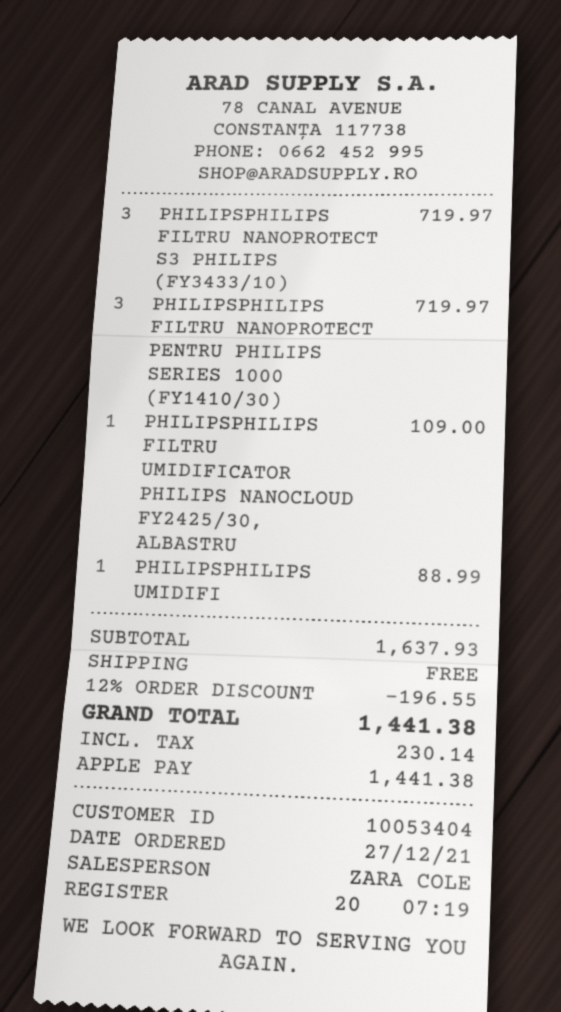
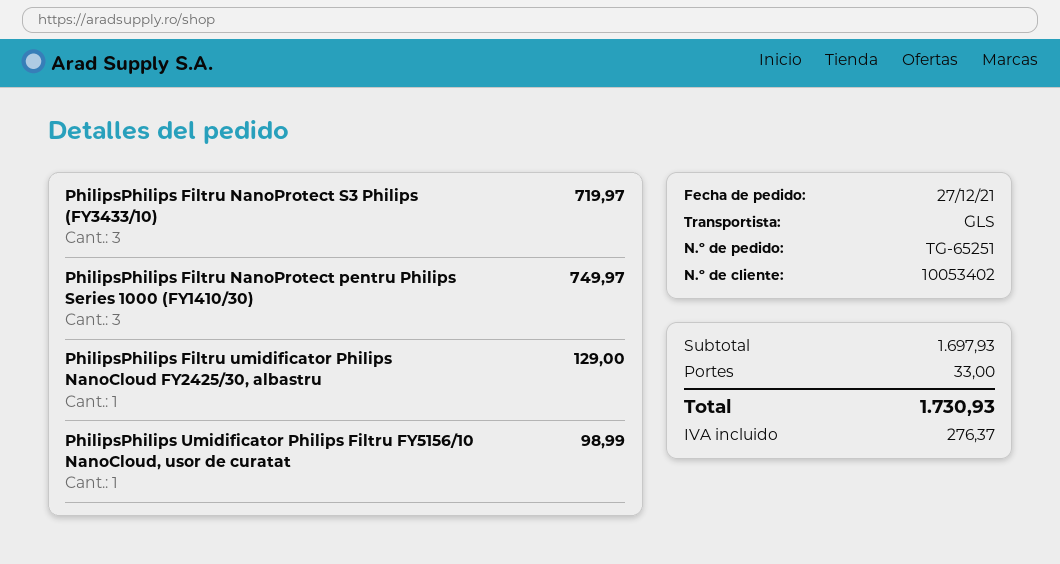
customer number: 10053404 -> 10053402
PHILIPSPHILIPS FILTRU NANOPROTECT PENTRU PHILIPS SERIES 1000 (FY1410/30): 3 for 719.97 -> 3 for 749.97
PHILIPSPHILIPS FILTRU UMIDIFICATOR PHILIPS NANOCLOUD FY2425/30, ALBASTRU: 1 for 109.00 -> 1 for 129.00
PHILIPSPHILIPS UMIDIFI: 1 for 88.99 -> 1 for 98.99
subtotal: 1637.93 -> 1697.93
discount: 12% = 196.55 -> none
shipping: 0.00 -> 33.00
tax: 230.14 -> 276.37
total: 1441.38 -> 1730.93

